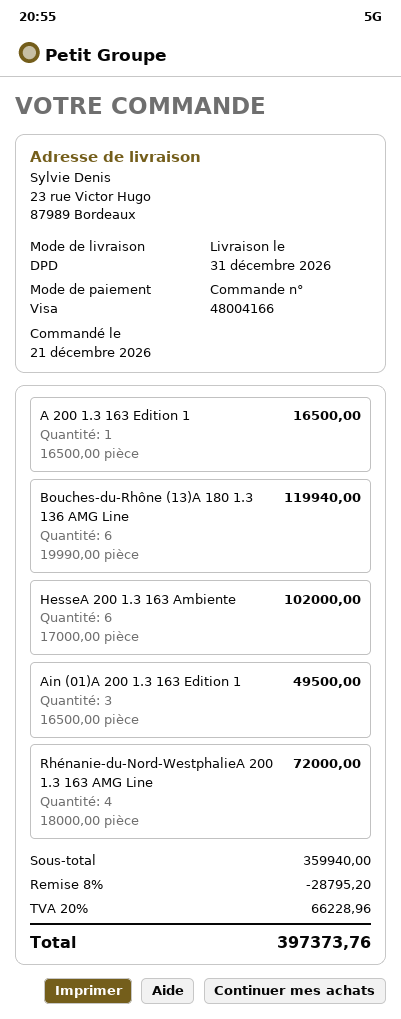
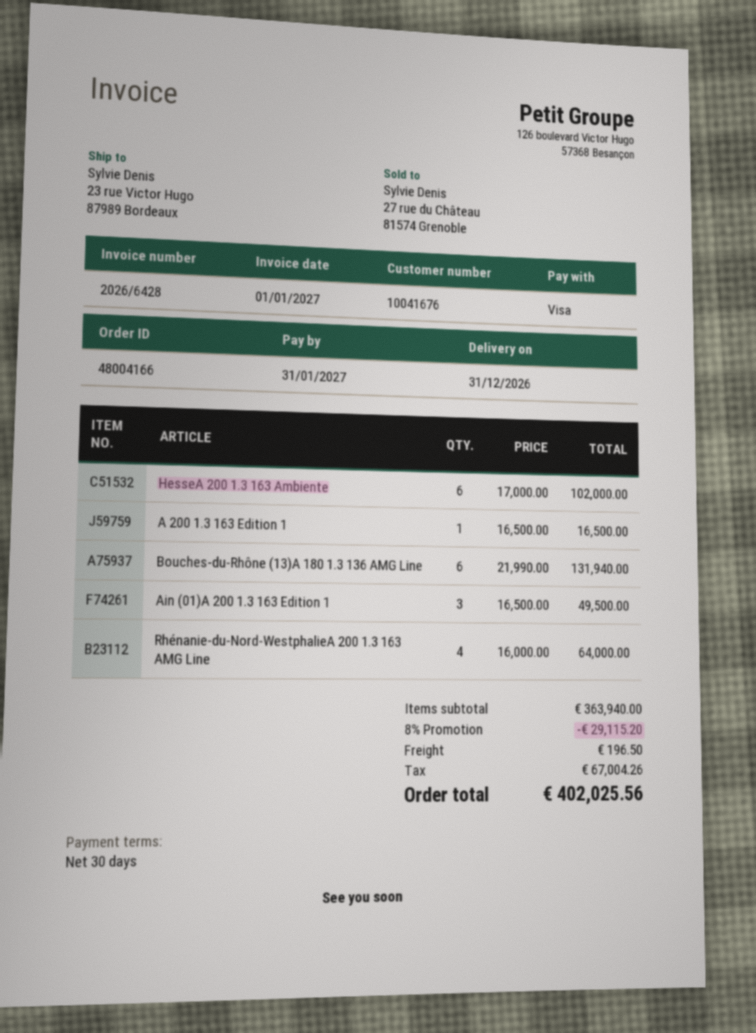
Bouches-du-Rhône (13)A 180 1.3 136 AMG Line: 6 x 19990.00 = 119940.00 -> 6 x 21990.00 = 131940.00
Rhénanie-du-Nord-WestphalieA 200 1.3 163 AMG Line: 4 x 18000.00 = 72000.00 -> 4 x 16000.00 = 64000.00
subtotal: 359940.00 -> 363940.00
discount: 8% = 28795.20 -> 8% = 29115.20
shipping: none -> 196.50
tax: 66228.96 -> 67004.26
total: 397373.76 -> 402025.56

